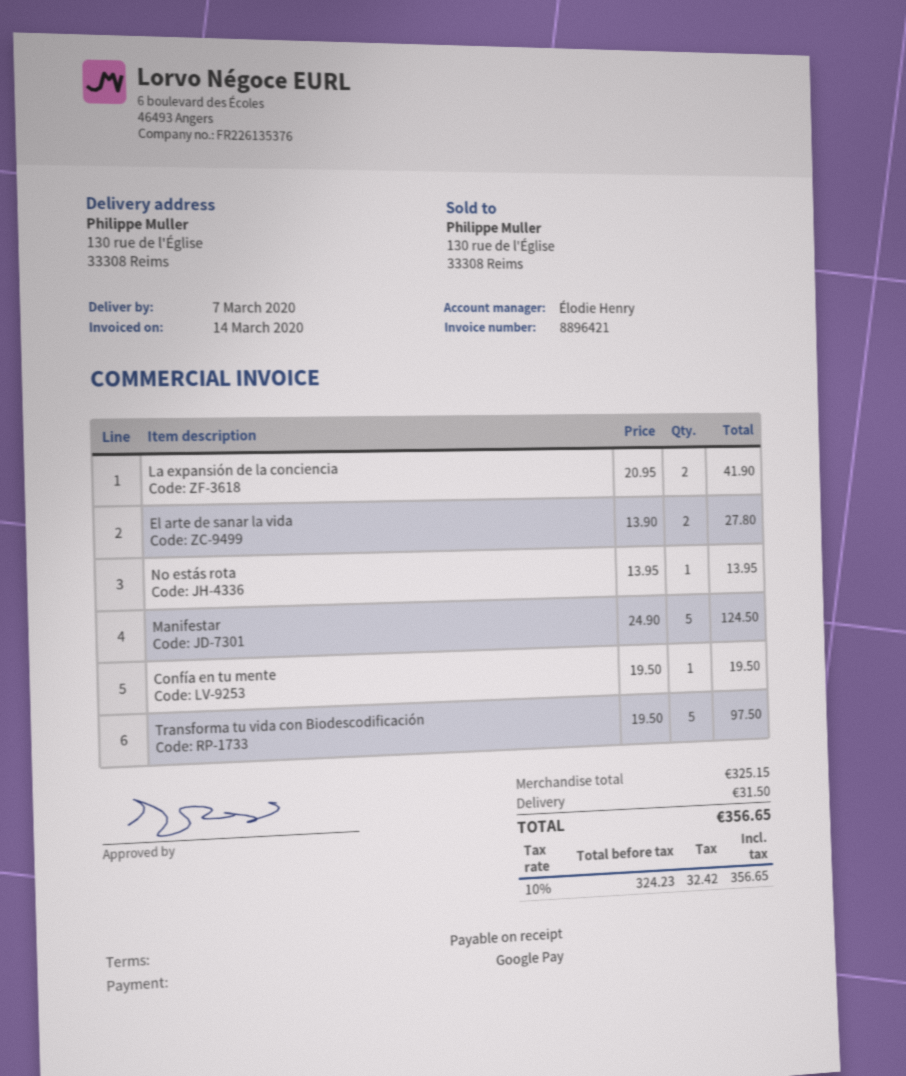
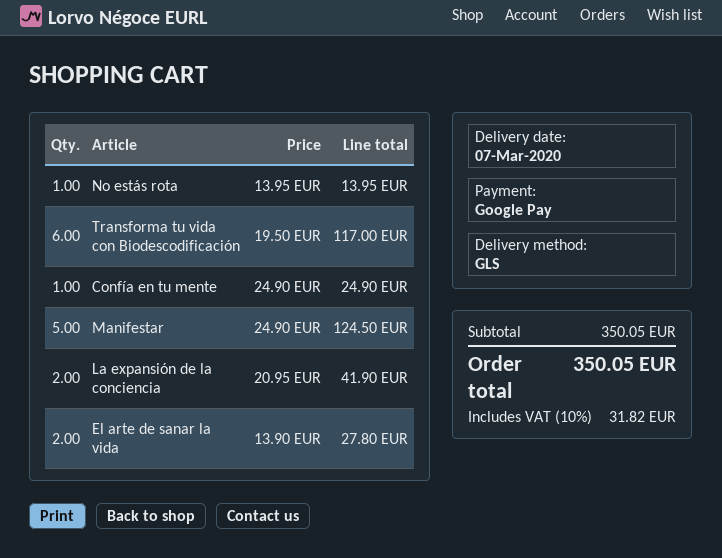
Confía en tu mente: 1 x 19.50 = 19.50 -> 1 x 24.90 = 24.90
Transforma tu vida con Biodescodificación: 5 x 19.50 = 97.50 -> 6 x 19.50 = 117.00
subtotal: 325.15 -> 350.05
shipping: 31.50 -> none
tax: 10% = 32.42 -> 10% = 31.82
total: 356.65 -> 350.05

